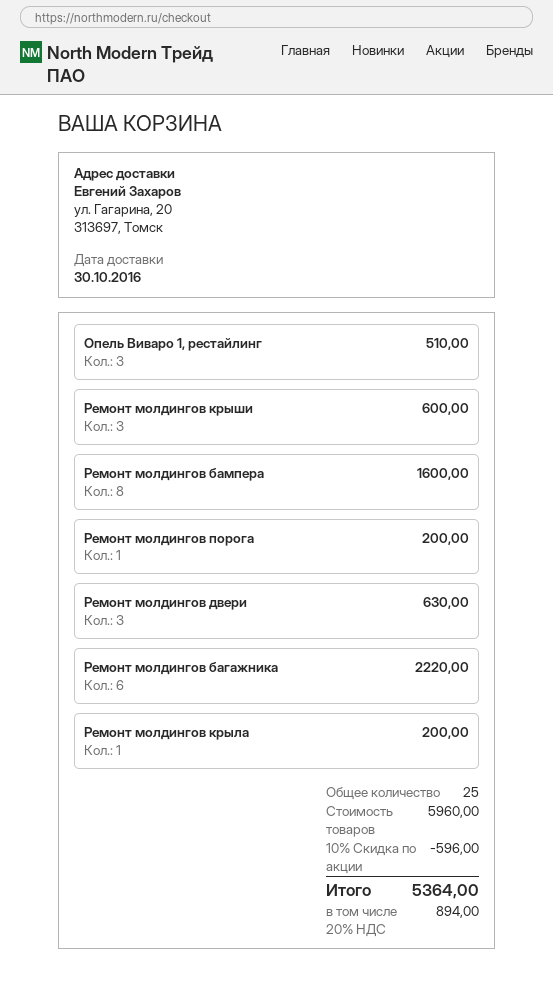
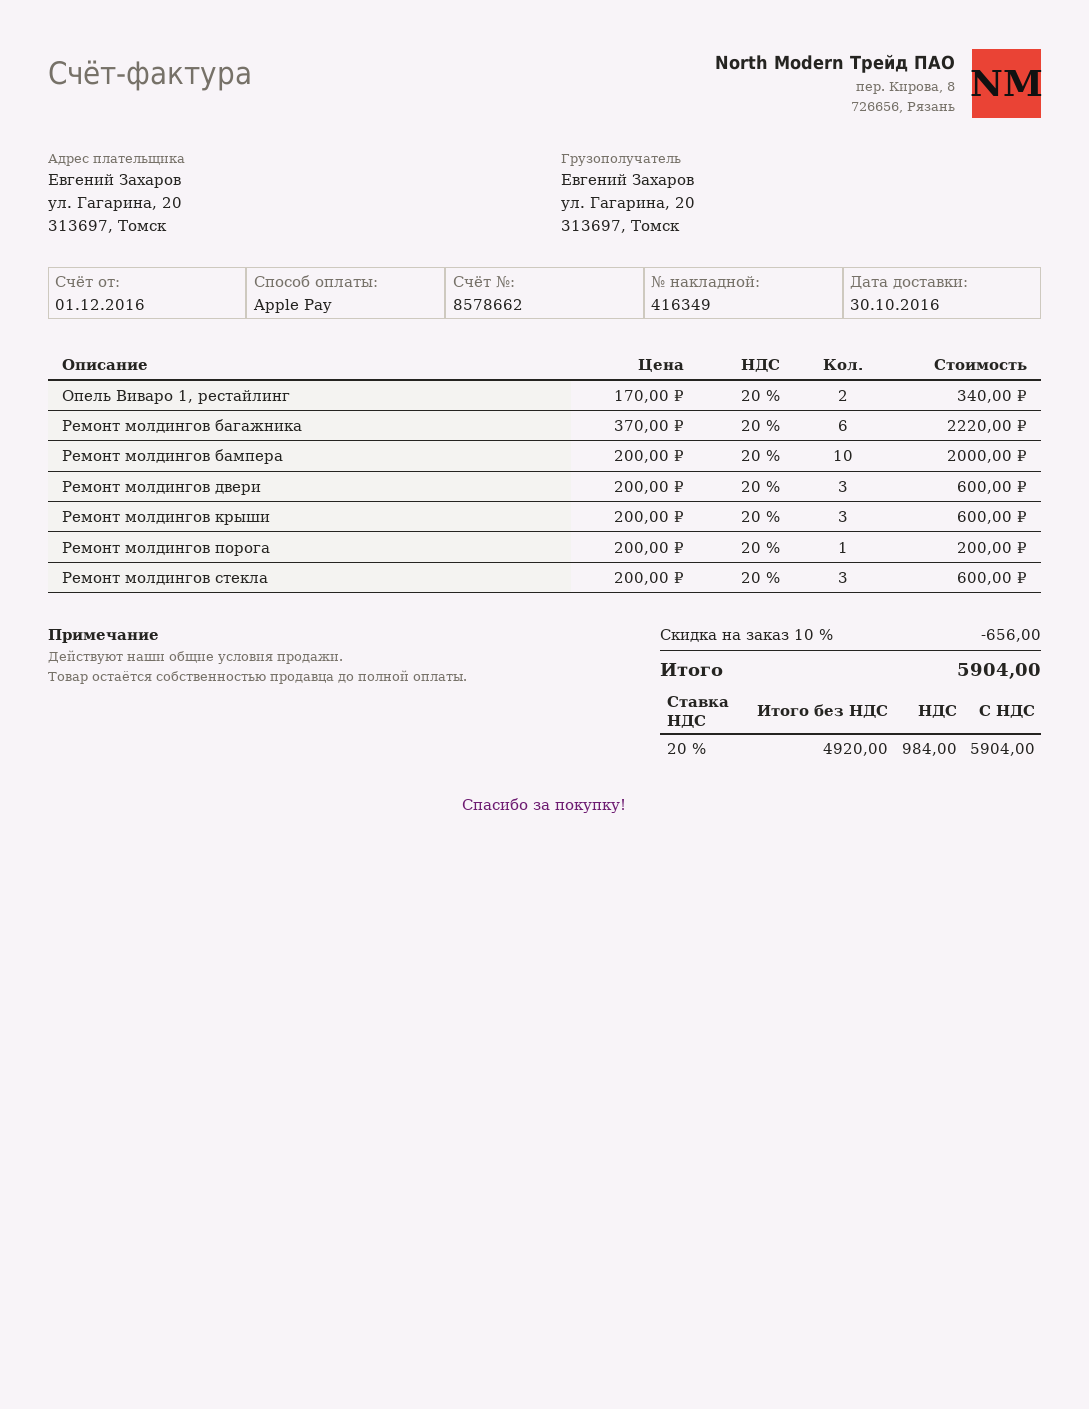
Опель Виваро 1, рестайлинг: 3 for 510.00 -> 2 for 340.00
Ремонт молдингов бампера: 8 for 1600.00 -> 10 for 2000.00
Ремонт молдингов двери: 3 for 630.00 -> 3 for 600.00
Ремонт молдингов крыла: 1 for 200.00 -> none
Ремонт молдингов стекла: none -> 3 for 600.00
discount: 10% = 596.00 -> 10% = 656.00
tax: 20% = 894.00 -> 20% = 984.00
total: 5364.00 -> 5904.00

